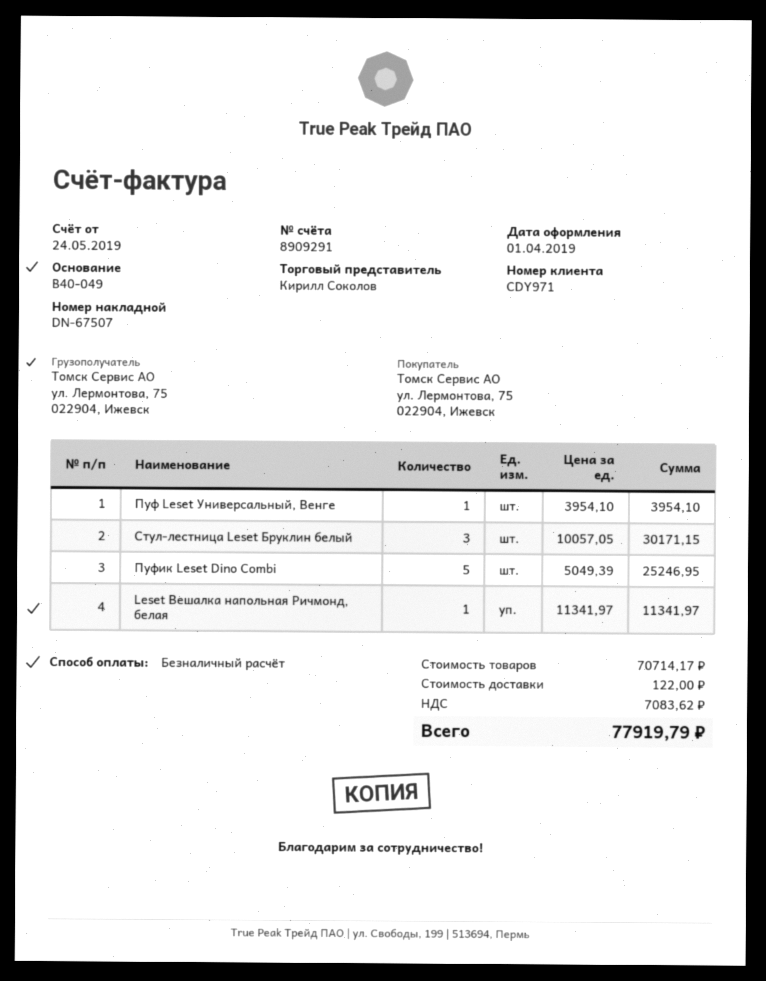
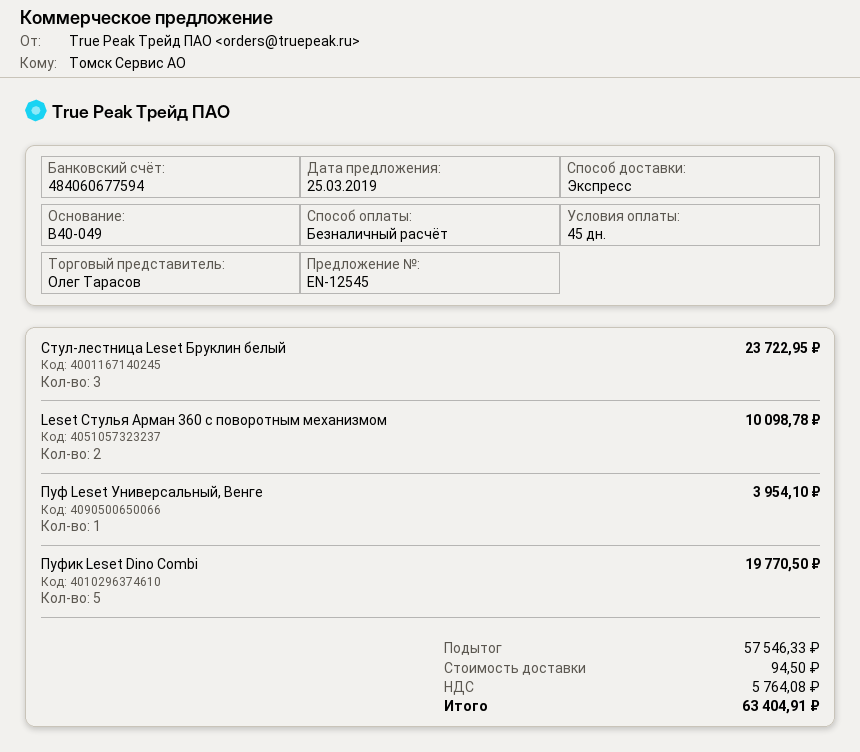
sales rep: Кирилл Соколов -> Олег Тарасов
Стул-лестница Leset Бруклин белый: 3 for 30171.15 -> 3 for 23722.95
Пуфик Leset Dino Combi: 5 for 25246.95 -> 5 for 19770.50
Leset Вешалка напольная Ричмонд, белая: 1 for 11341.97 -> none
Leset Стулья Арман 360 с поворотным механизмом: none -> 2 for 10098.78
subtotal: 70714.17 -> 57546.33
shipping: 122.00 -> 94.50
tax: 7083.62 -> 5764.08
total: 77919.79 -> 63404.91

